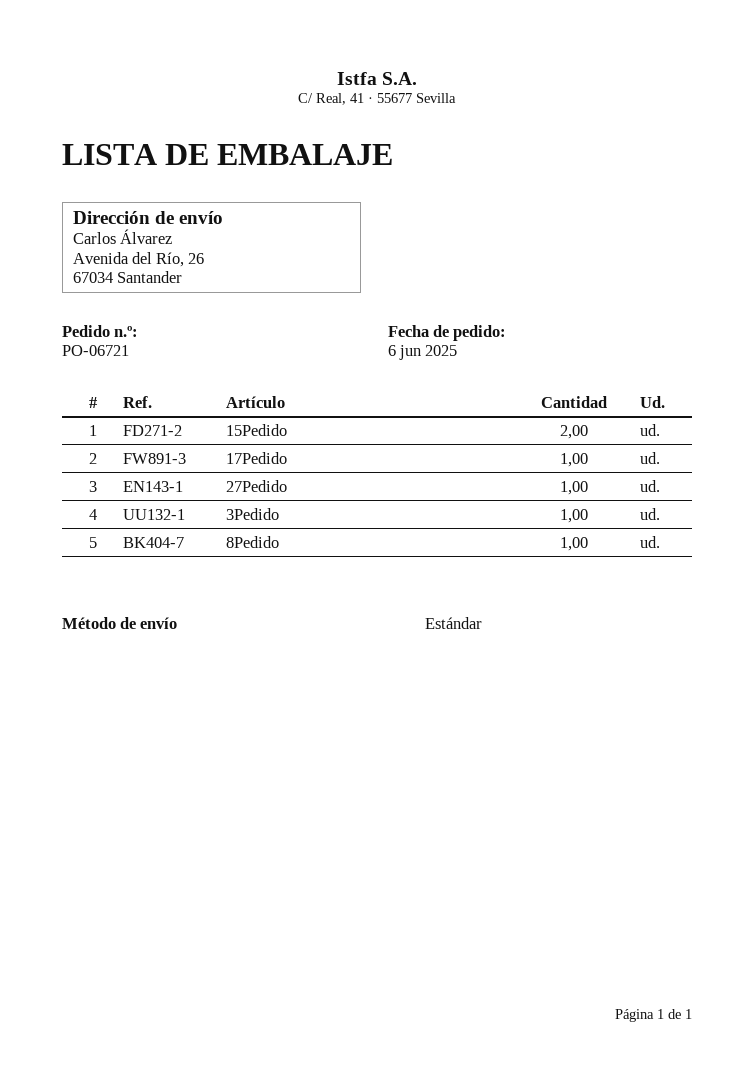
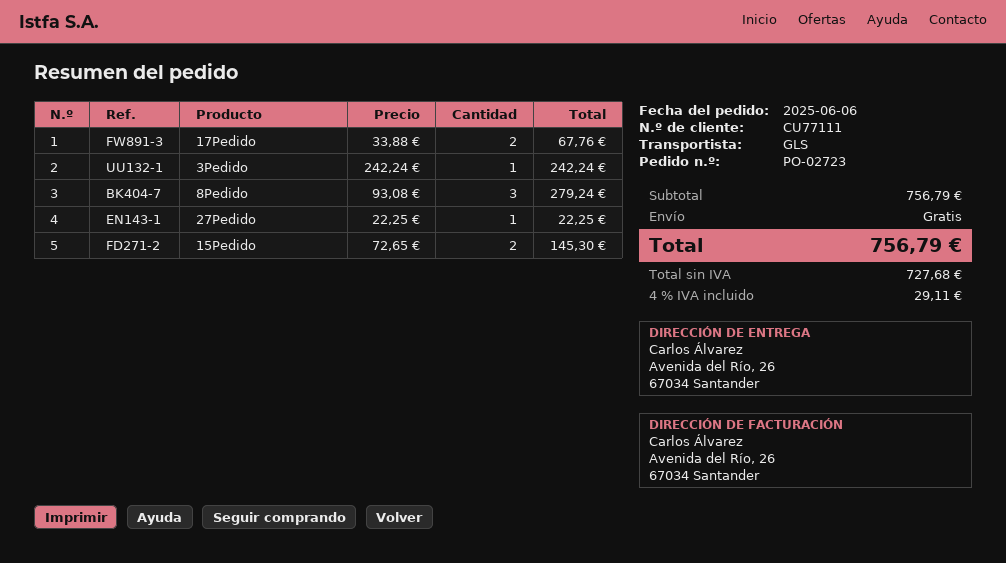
order number: PO-06721 -> PO-02723
shipping method: standard -> GLS
17Pedido: 1 -> 2
8Pedido: 1 -> 3

